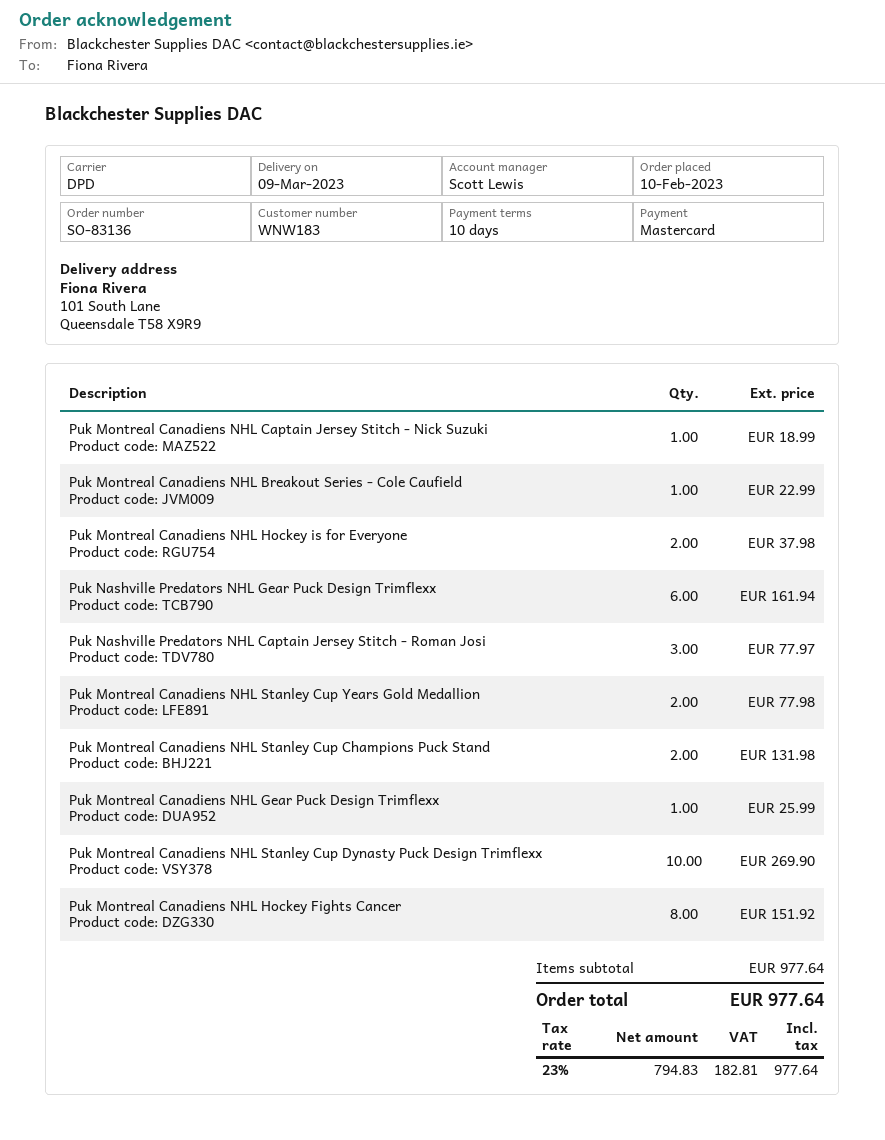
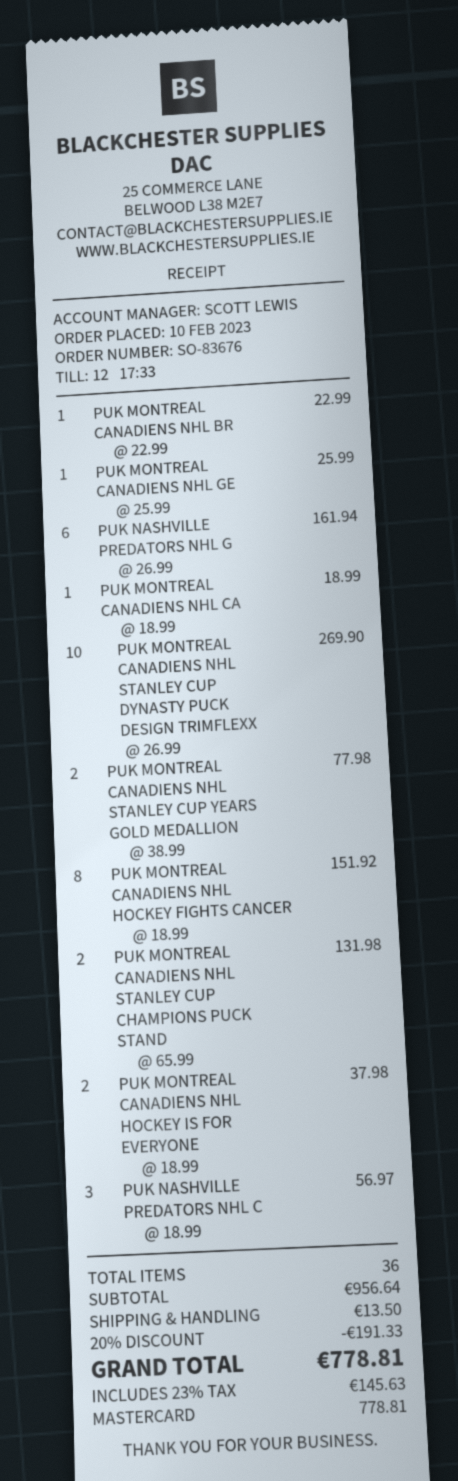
order number: SO-83136 -> SO-83676
Puk Nashville Predators NHL Captain Jersey Stitch - Roman Josi: 3 for 77.97 -> 3 for 56.97
subtotal: 977.64 -> 956.64
discount: none -> 20% = 191.33
shipping: none -> 13.50
tax: 23% = 182.81 -> 23% = 145.63
total: 977.64 -> 778.81

